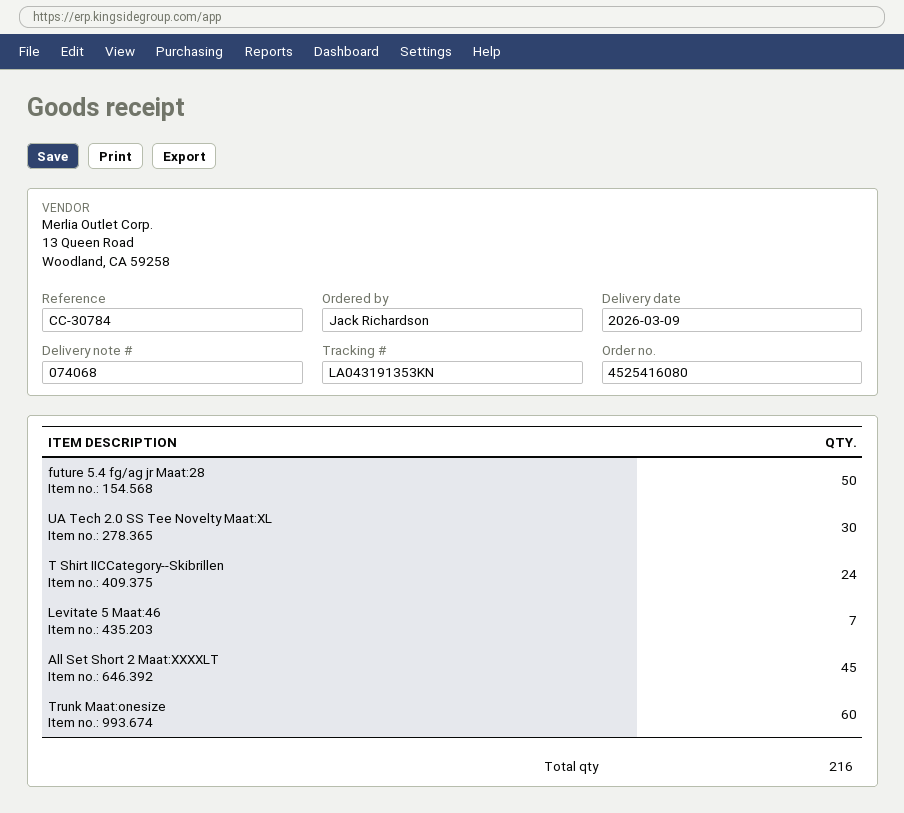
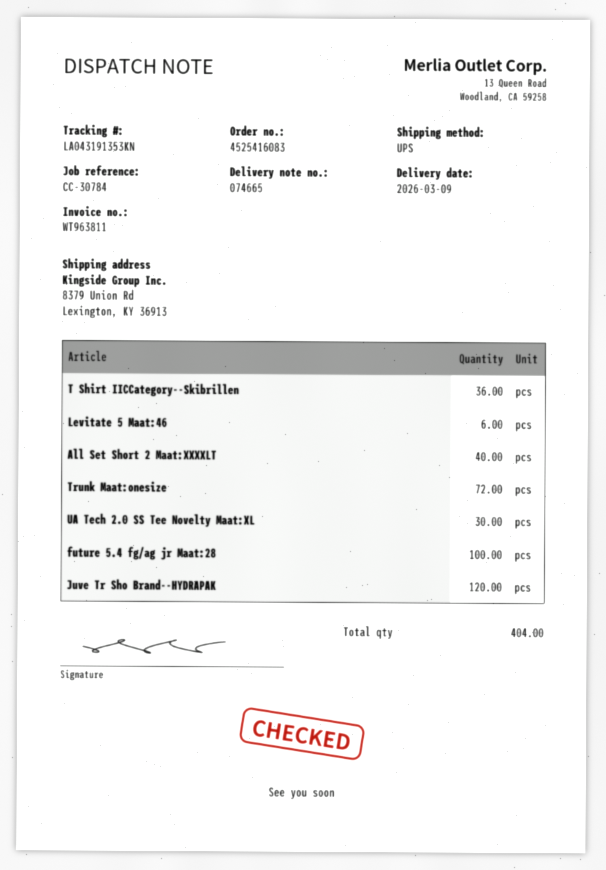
order number: 4525416080 -> 4525416083
delivery note number: 074068 -> 074665
future 5.4 fg/ag jr Maat:28: 50 -> 100
T Shirt IICCategory--Skibrillen: 24 -> 36
Levitate 5 Maat:46: 7 -> 6
All Set Short 2 Maat:XXXXLT: 45 -> 40
Trunk Maat:onesize: 60 -> 72
Juve Tr Sho Brand--HYDRAPAK: none -> 120
total quantity: 216 -> 404

